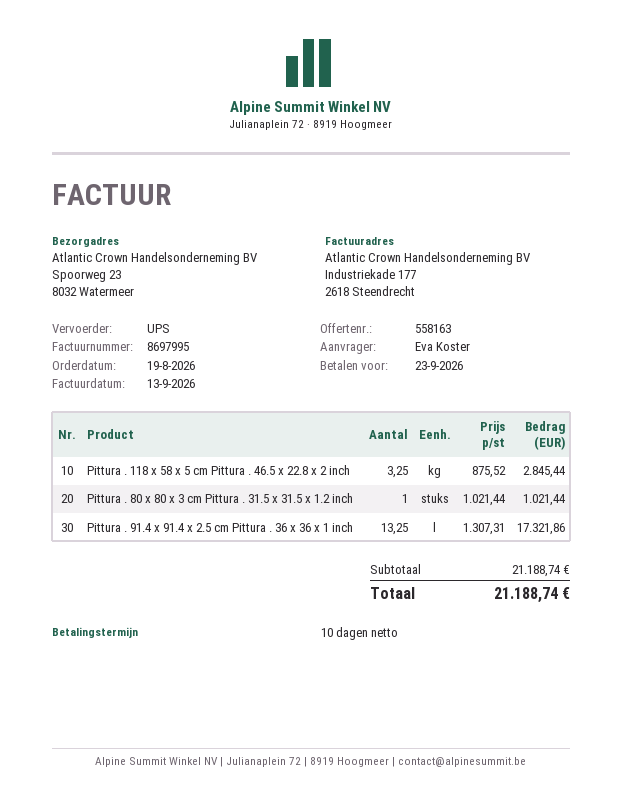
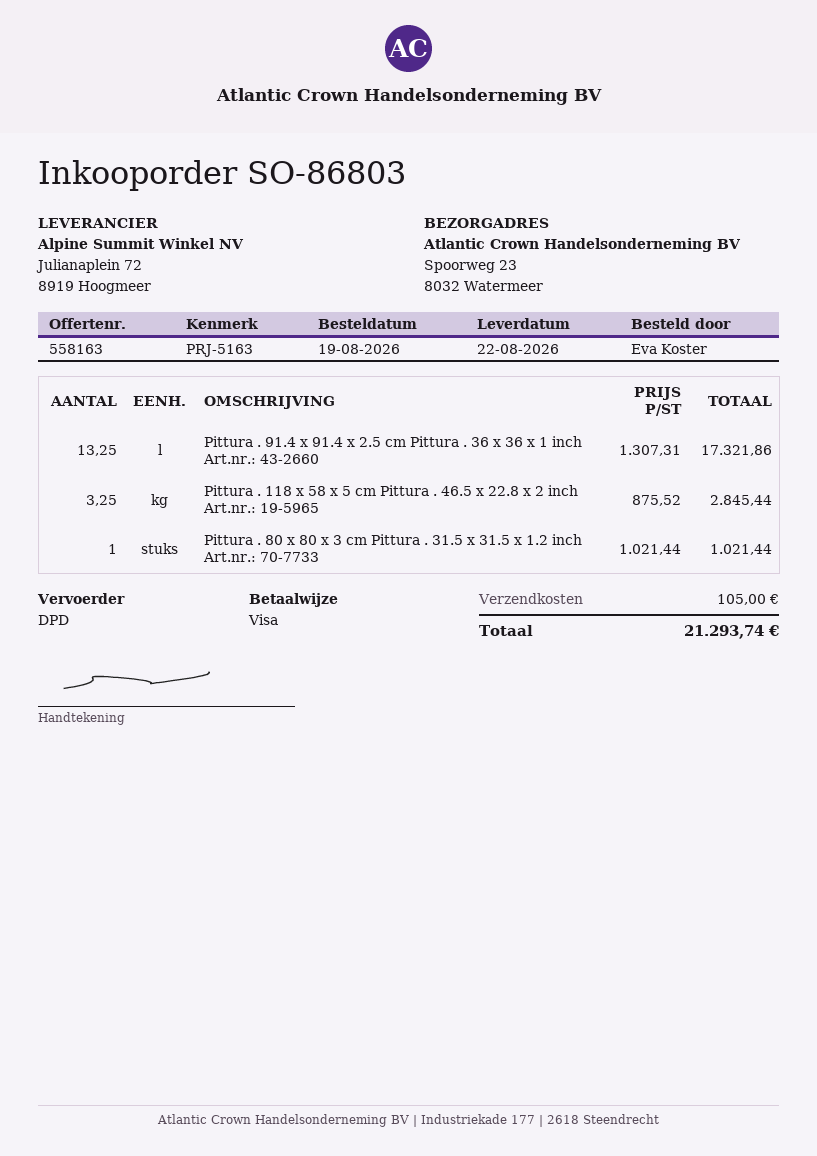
shipping method: UPS -> DPD
shipping: none -> 105.00
total: 21188.74 -> 21293.74

